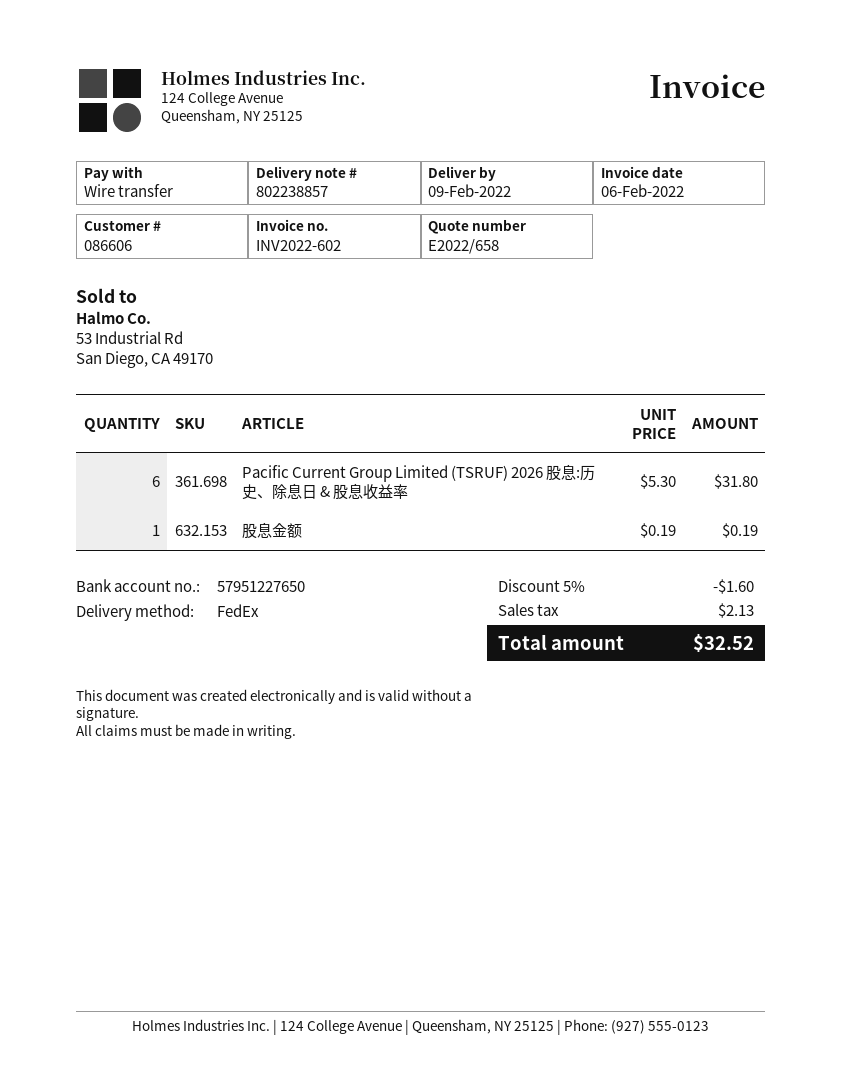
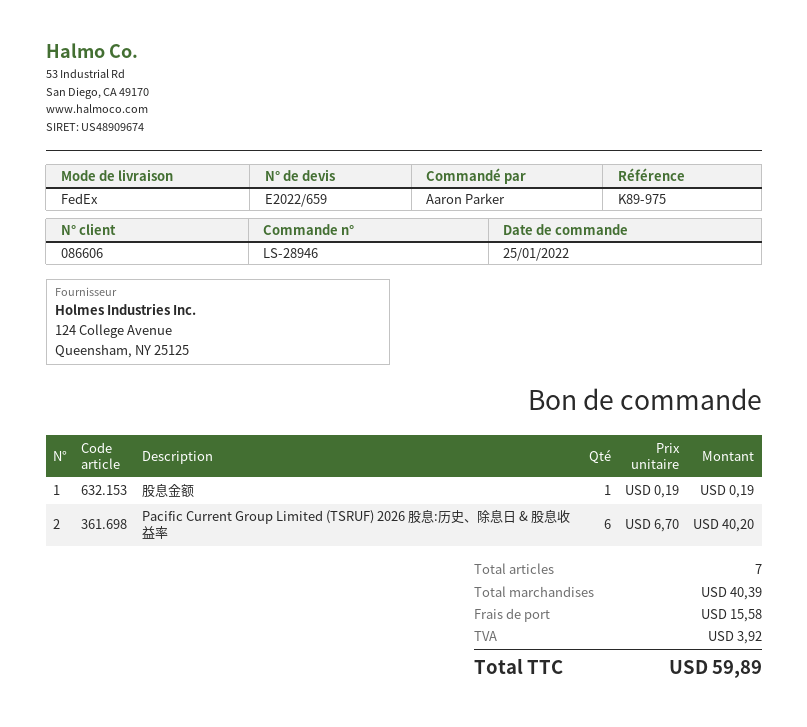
quote number: E2022/658 -> E2022/659
Pacific Current Group Limited (TSRUF) 2026 股息:历史、除息日 & 股息收益率: 6 x 5.30 = 31.80 -> 6 x 6.70 = 40.20
discount: 5% = 1.60 -> none
shipping: none -> 15.58
tax: 2.13 -> 3.92
total: 32.52 -> 59.89

